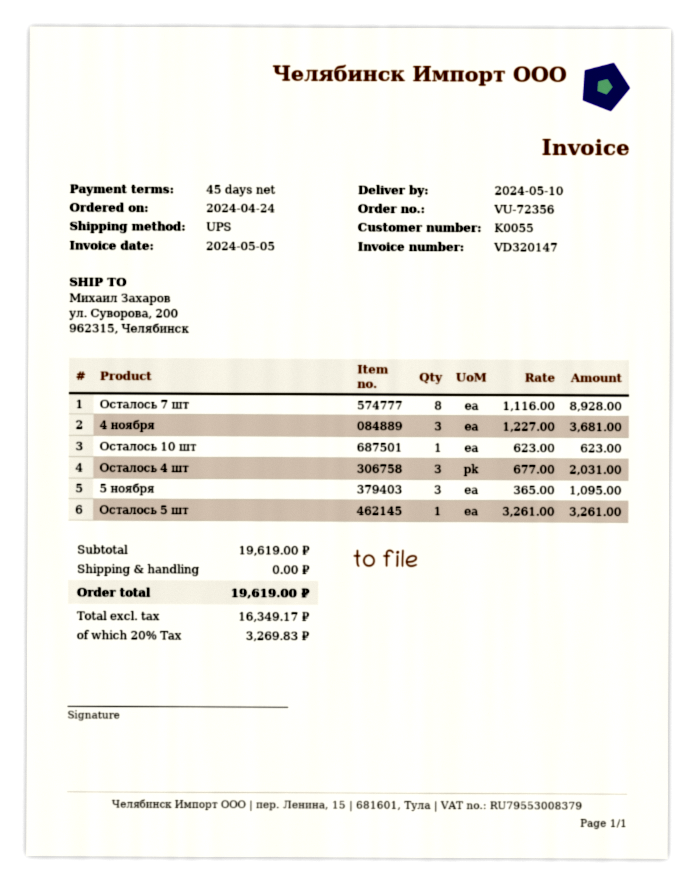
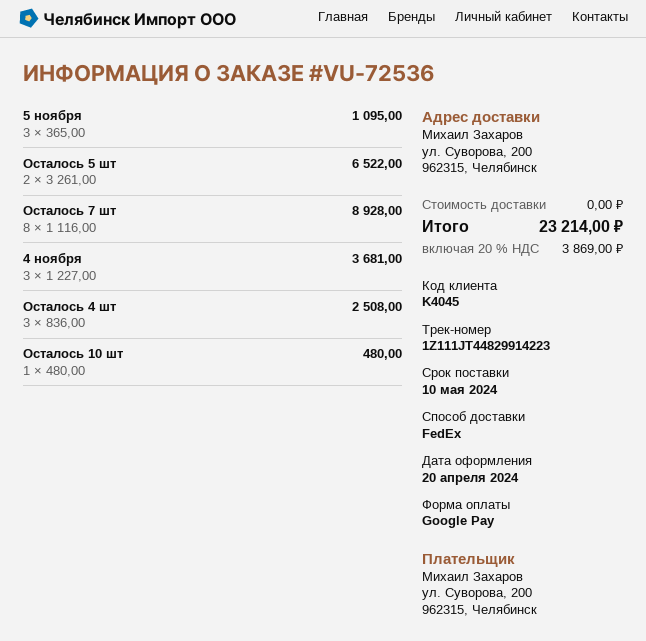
order number: VU-72356 -> VU-72536
order date: 2024-04-24 -> 2024-04-20
customer number: K0055 -> K4045
shipping method: UPS -> FedEx
Осталось 10 шт: 1 x 623.00 = 623.00 -> 1 x 480.00 = 480.00
Осталось 4 шт: 3 x 677.00 = 2031.00 -> 3 x 836.00 = 2508.00
Осталось 5 шт: 1 x 3261.00 = 3261.00 -> 2 x 3261.00 = 6522.00
tax: 20% = 3269.83 -> 20% = 3869.00
total: 19619.00 -> 23214.00

